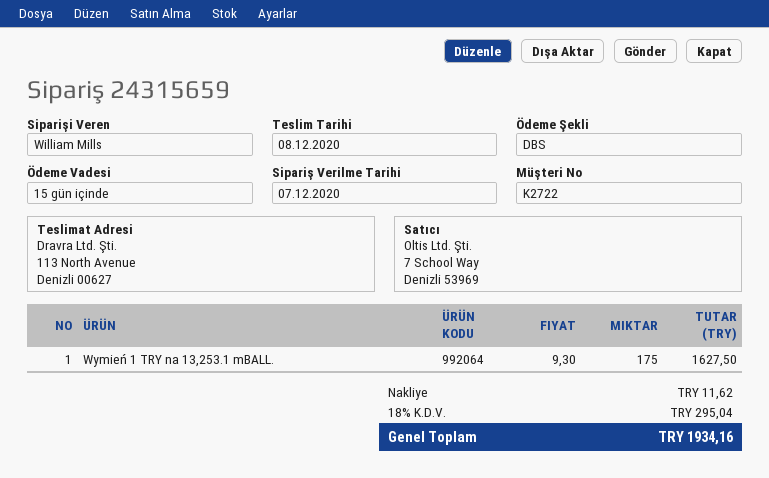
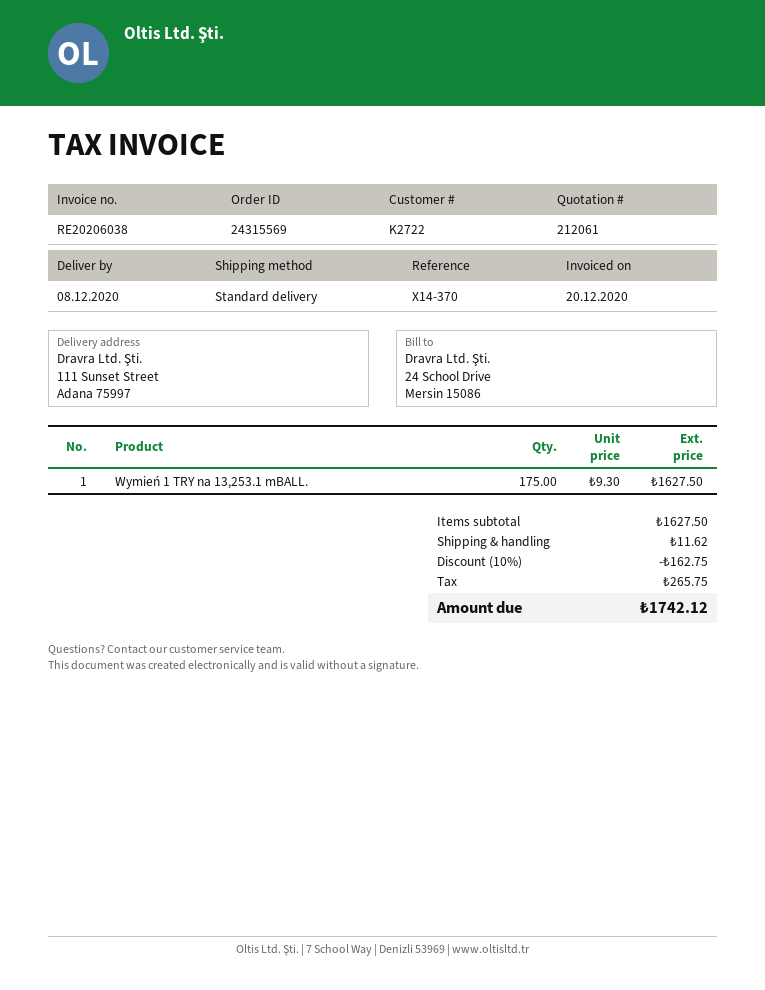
order number: 24315659 -> 24315569
ship to: 113 North Avenue, Denizli 00627 -> 111 Sunset Street, Adana 75997
discount: none -> 10% = 162.75
tax: 295.04 -> 265.75
total: 1934.16 -> 1742.12

